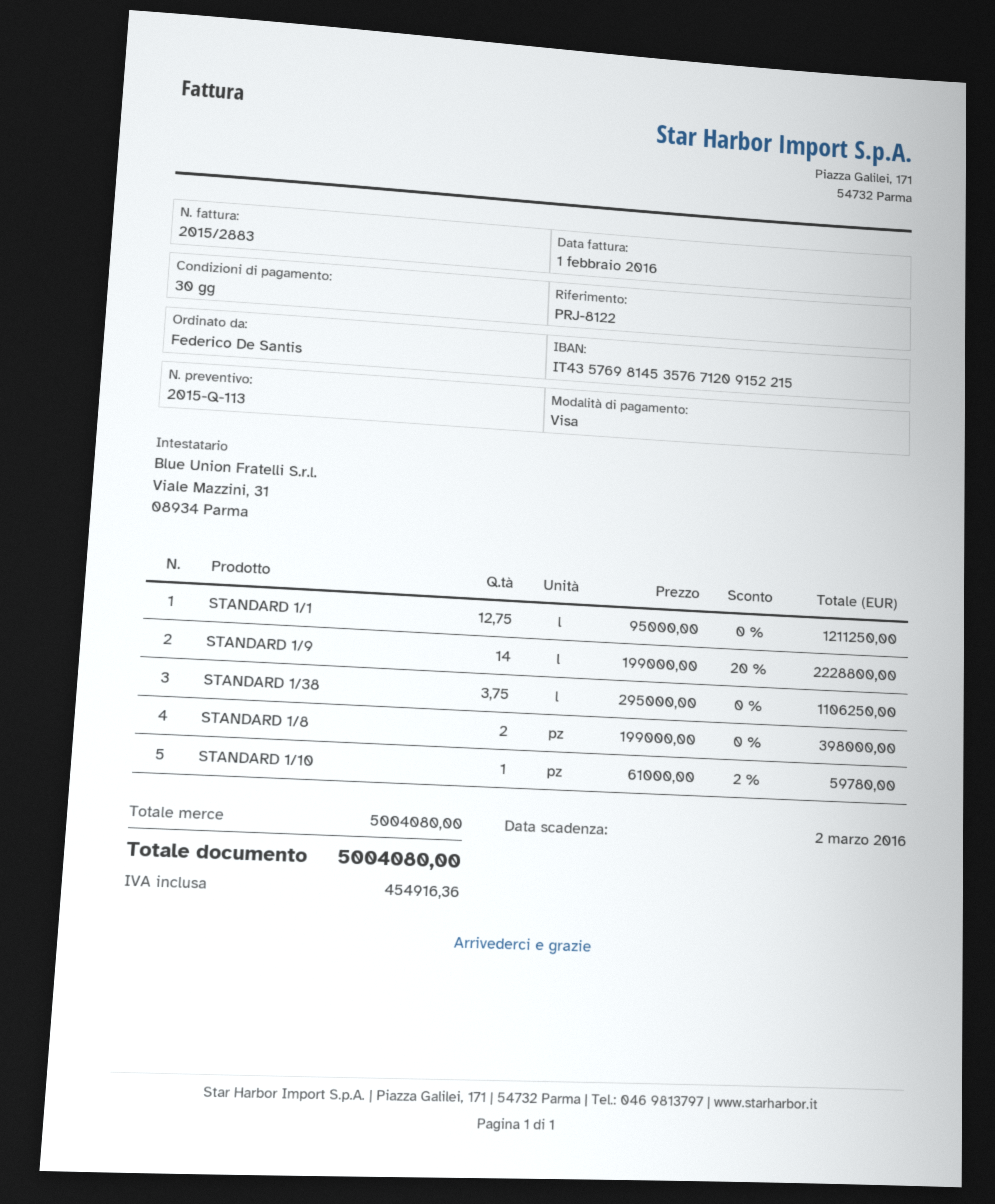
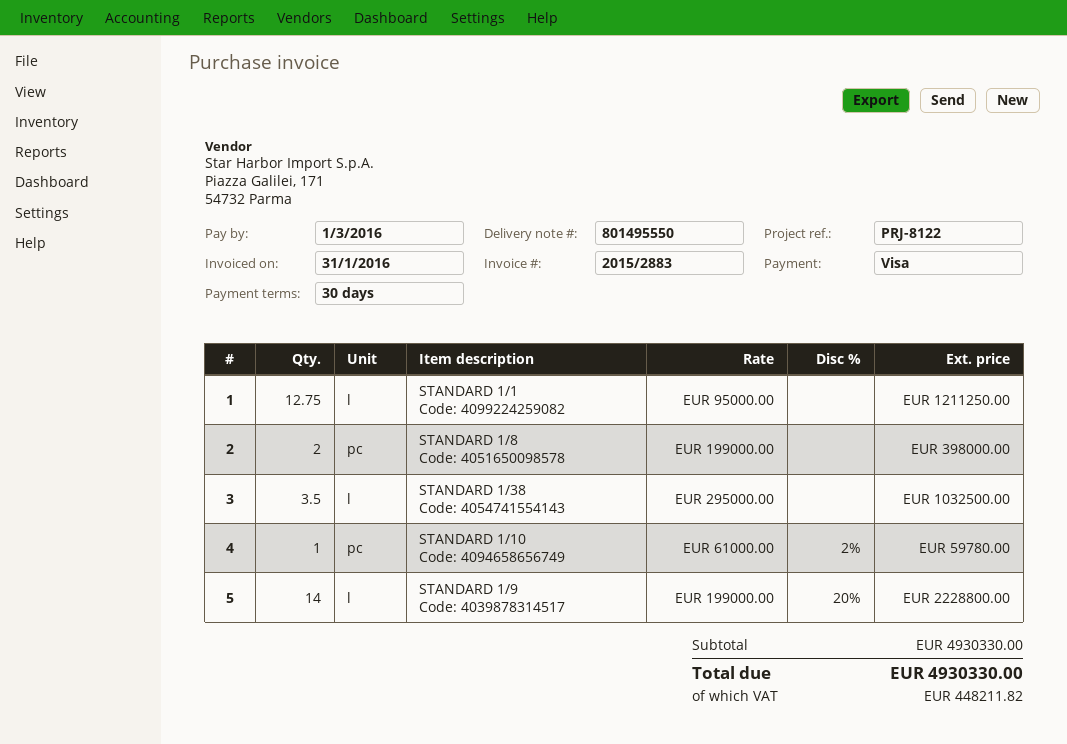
invoice date: 2016-02-01 -> 2016-01-31
due date: 2016-03-02 -> 2016-03-01
STANDARD 1/38: 3.75 x 295000.00 = 1106250.00 -> 3.5 x 295000.00 = 1032500.00
subtotal: 5004080.00 -> 4930330.00
tax: 454916.36 -> 448211.82
total: 5004080.00 -> 4930330.00

